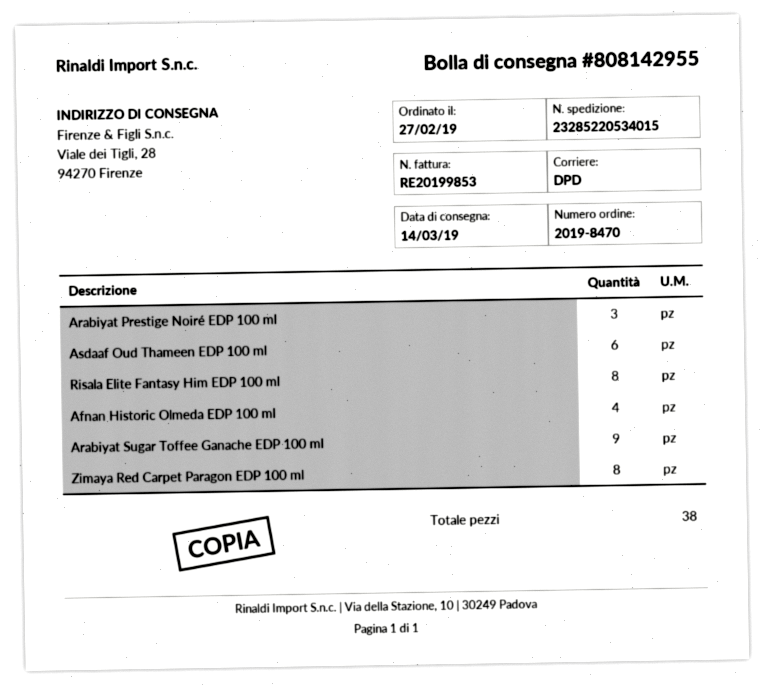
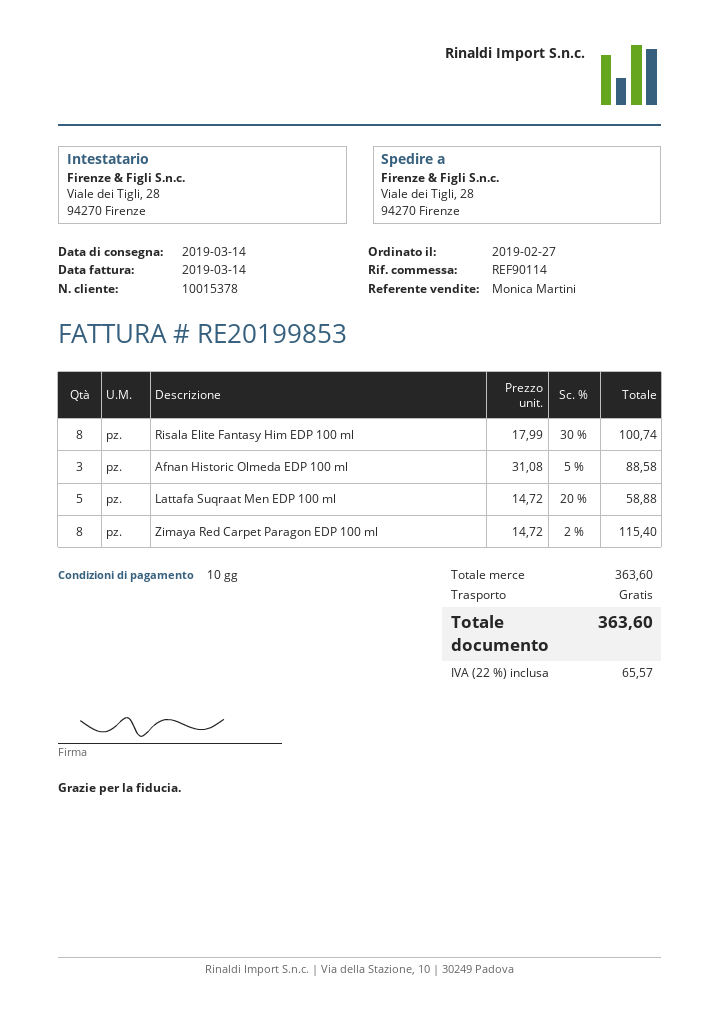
Arabiyat Prestige Noiré EDP 100 ml: 3 -> none
Asdaaf Oud Thameen EDP 100 ml: 6 -> none
Afnan Historic Olmeda EDP 100 ml: 4 -> 3
Arabiyat Sugar Toffee Ganache EDP 100 ml: 9 -> none
Lattafa Suqraat Men EDP 100 ml: none -> 5

